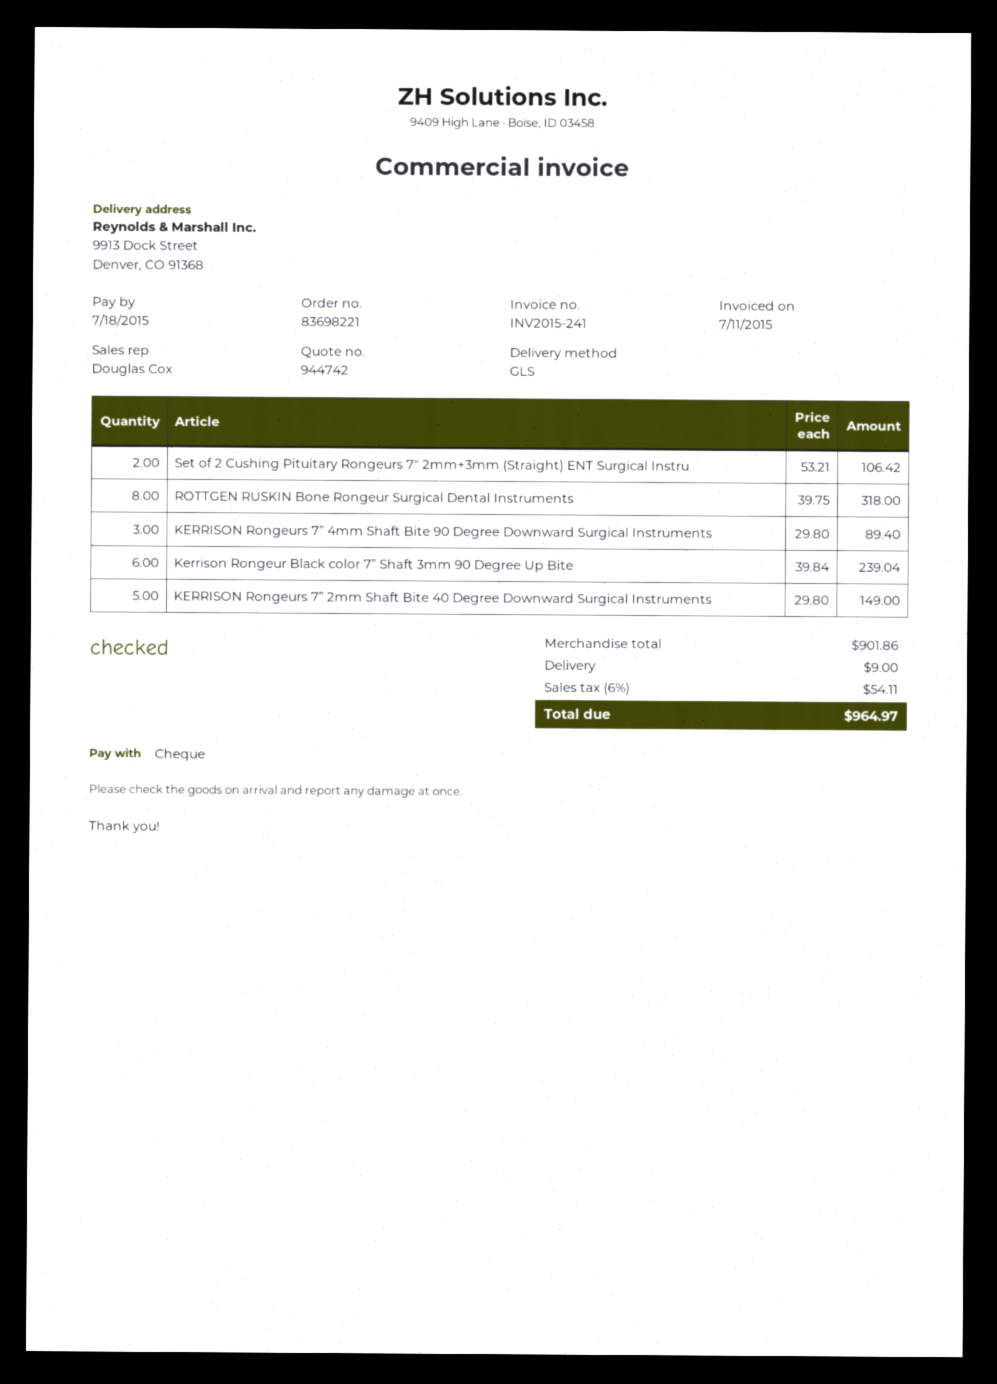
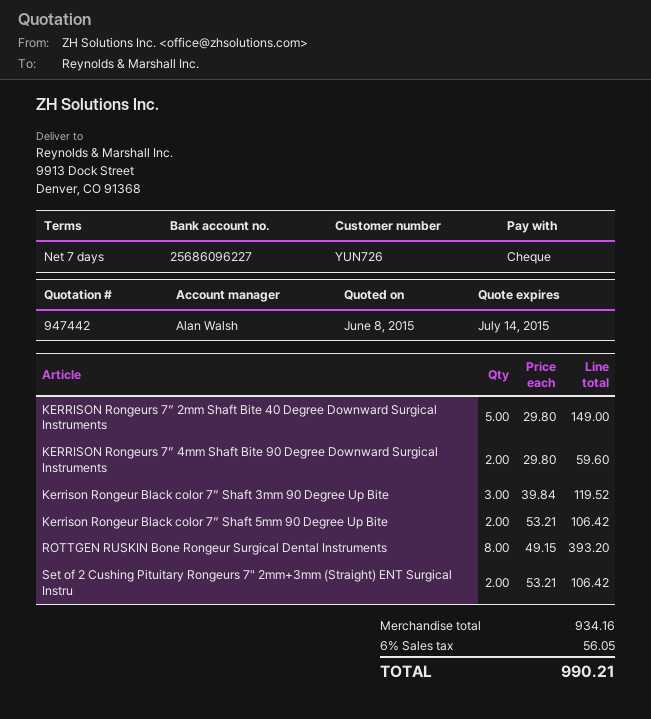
quote number: 944742 -> 947442
sales rep: Douglas Cox -> Alan Walsh
ROTTGEN RUSKIN Bone Rongeur Surgical Dental Instruments: 8 x 39.75 = 318.00 -> 8 x 49.15 = 393.20
KERRISON Rongeurs 7” 4mm Shaft Bite 90 Degree Downward Surgical Instruments: 3 x 29.80 = 89.40 -> 2 x 29.80 = 59.60
Kerrison Rongeur Black color 7” Shaft 3mm 90 Degree Up Bite: 6 x 39.84 = 239.04 -> 3 x 39.84 = 119.52
Kerrison Rongeur Black color 7” Shaft 5mm 90 Degree Up Bite: none -> 2 x 53.21 = 106.42
subtotal: 901.86 -> 934.16
shipping: 9.00 -> none
tax: 6% = 54.11 -> 6% = 56.05
total: 964.97 -> 990.21

